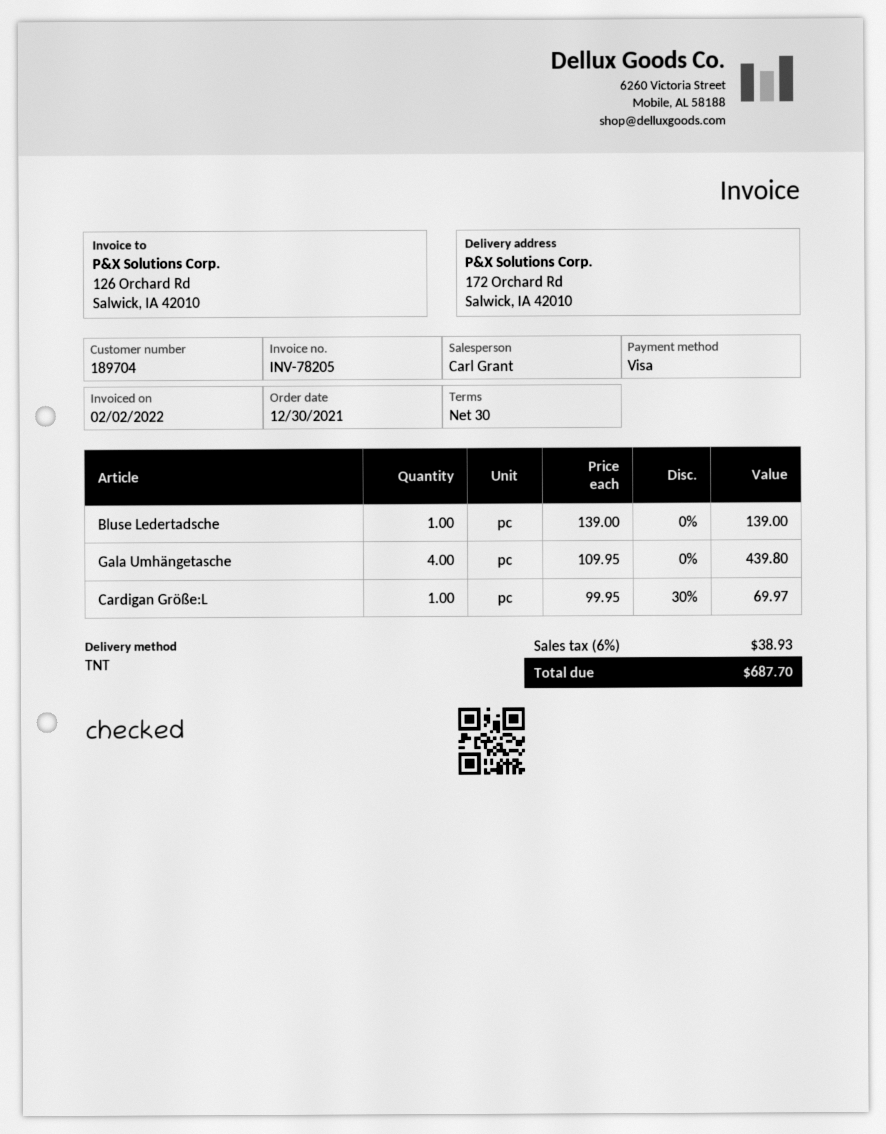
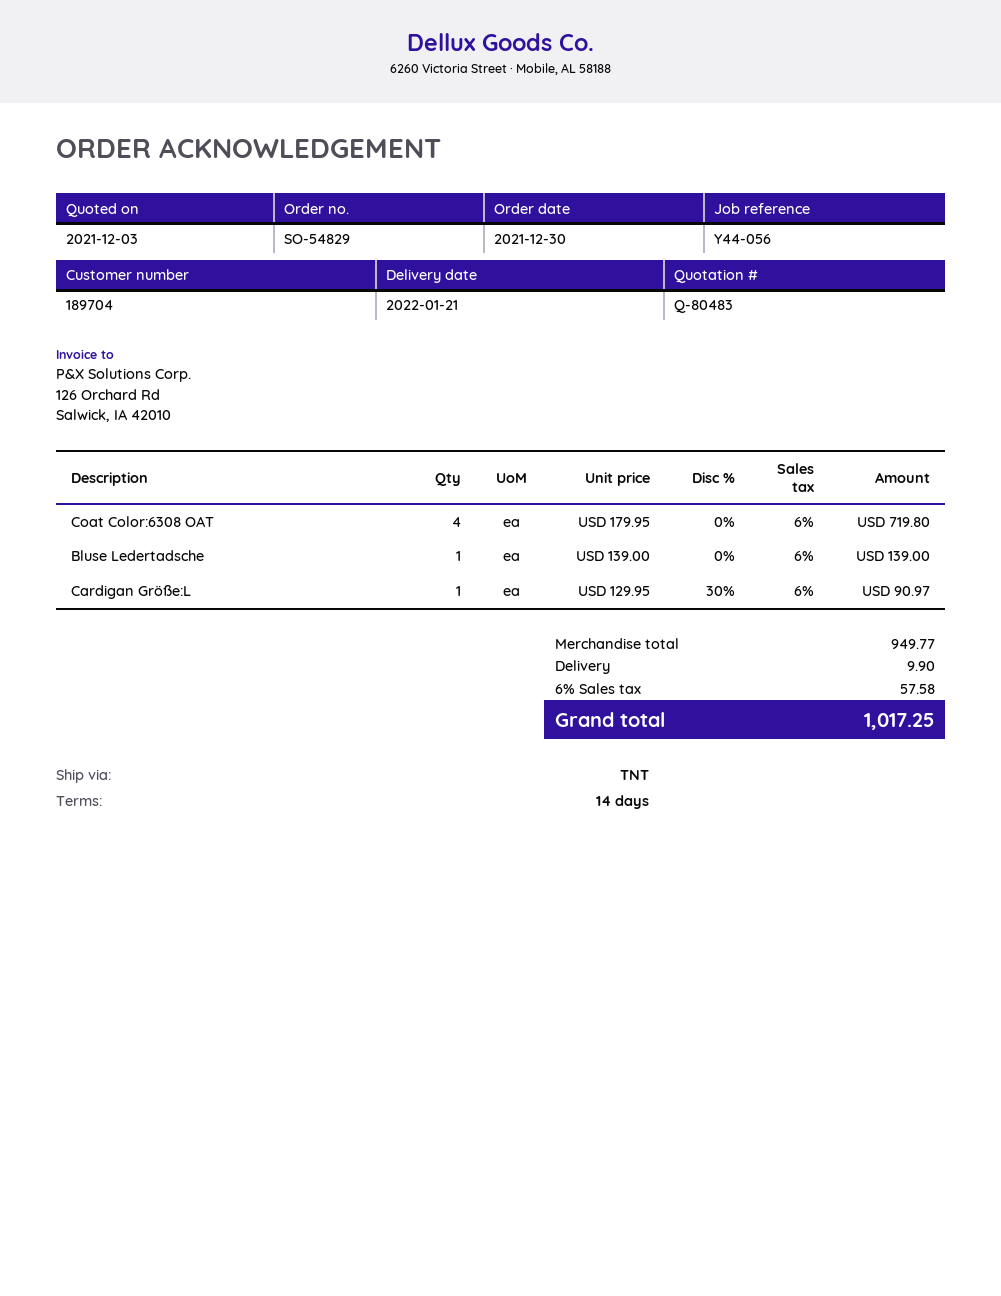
payment terms: 30 days -> 14 days
Gala Umhängetasche: 4 x 109.95 = 439.80 -> none
Cardigan Größe:L: 1 x 99.95 - 30% = 69.97 -> 1 x 129.95 - 30% = 90.97
Coat Color:6308 OAT: none -> 4 x 179.95 = 719.80
shipping: none -> 9.90
tax: 6% = 38.93 -> 6% = 57.58
total: 687.70 -> 1017.25

